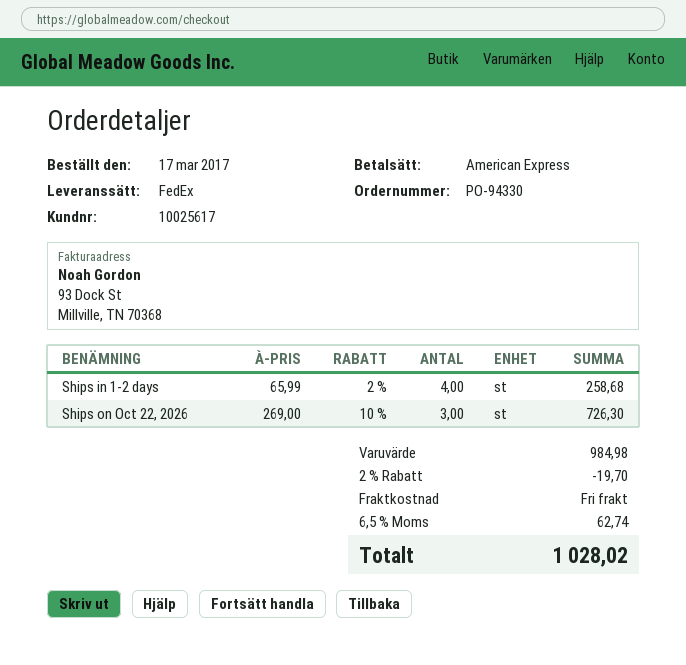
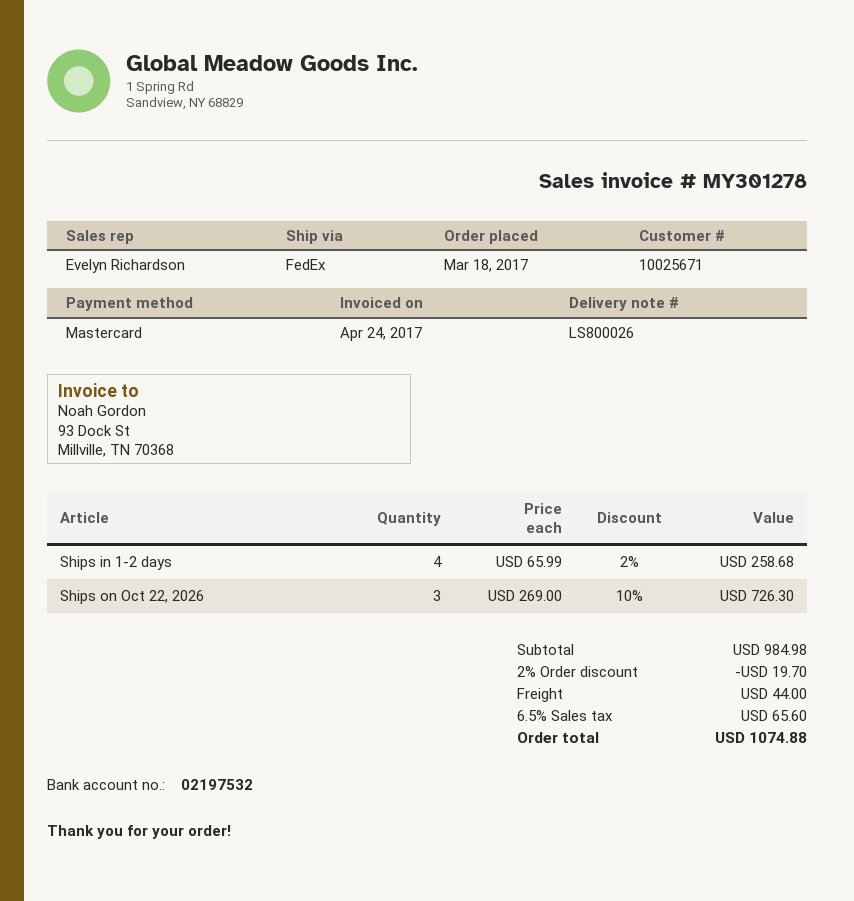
order date: 2017-03-17 -> 2017-03-18
customer number: 10025617 -> 10025671
payment method: American Express -> Mastercard
shipping: 0.00 -> 44.00
tax: 6.5% = 62.74 -> 6.5% = 65.60
total: 1028.02 -> 1074.88

